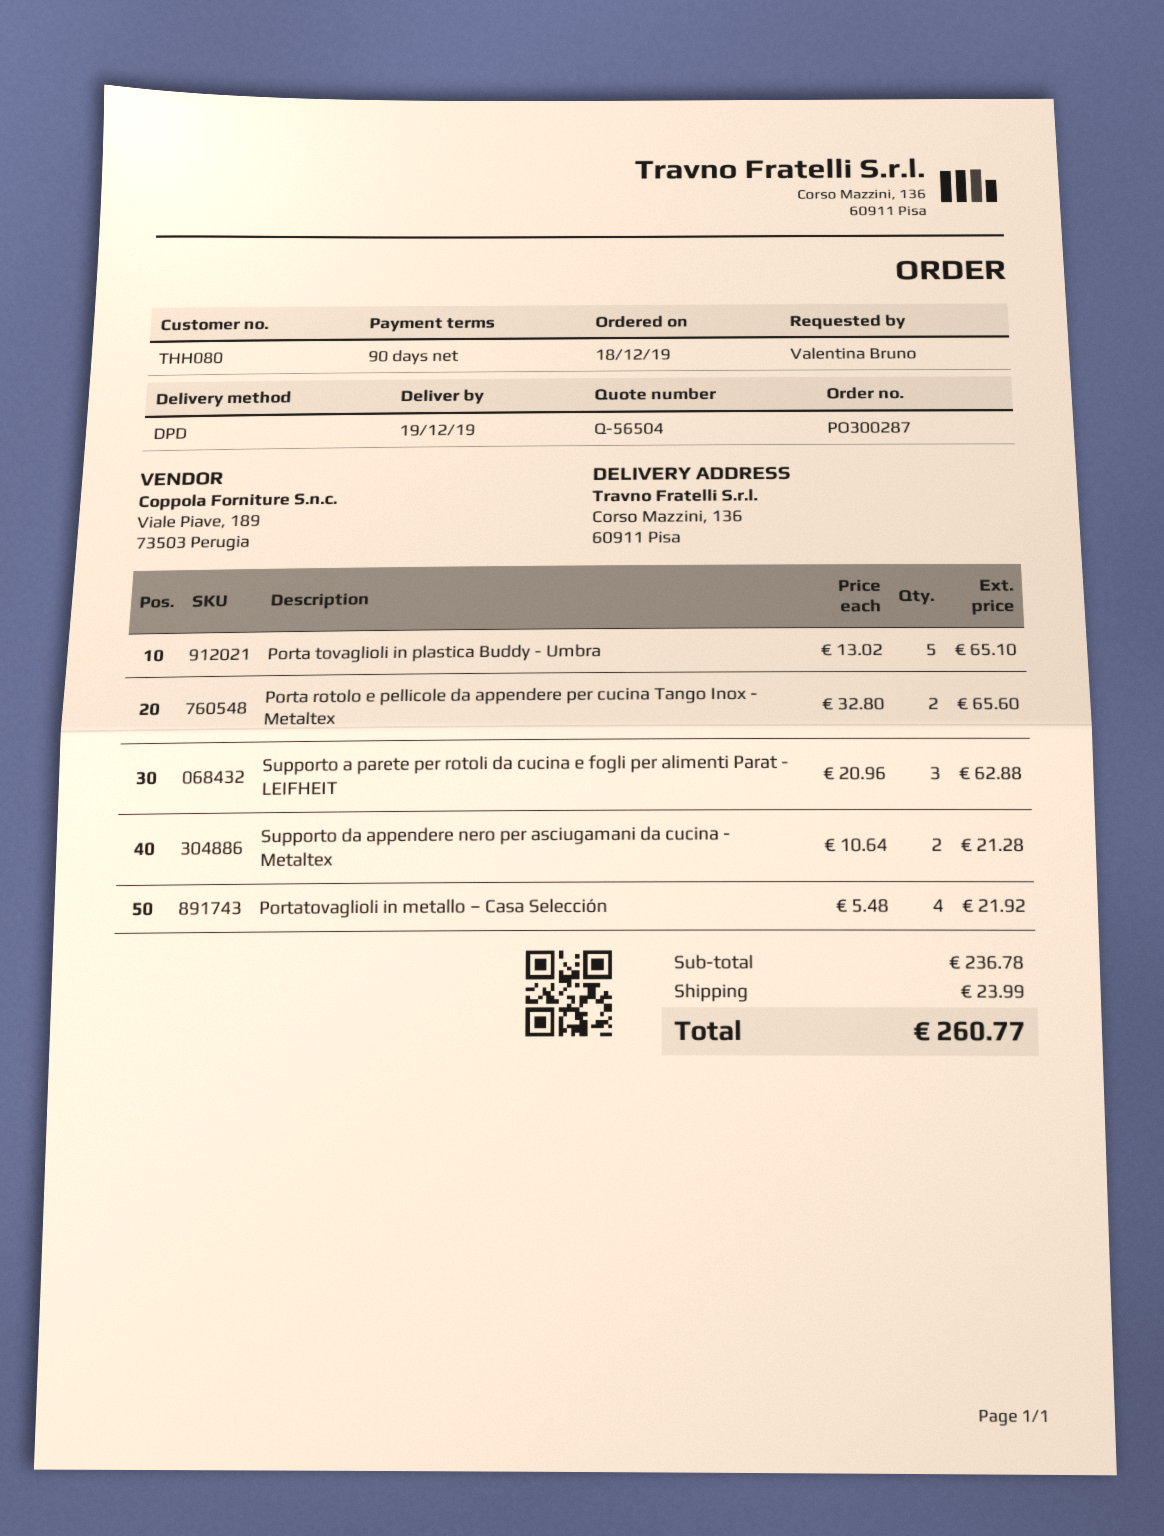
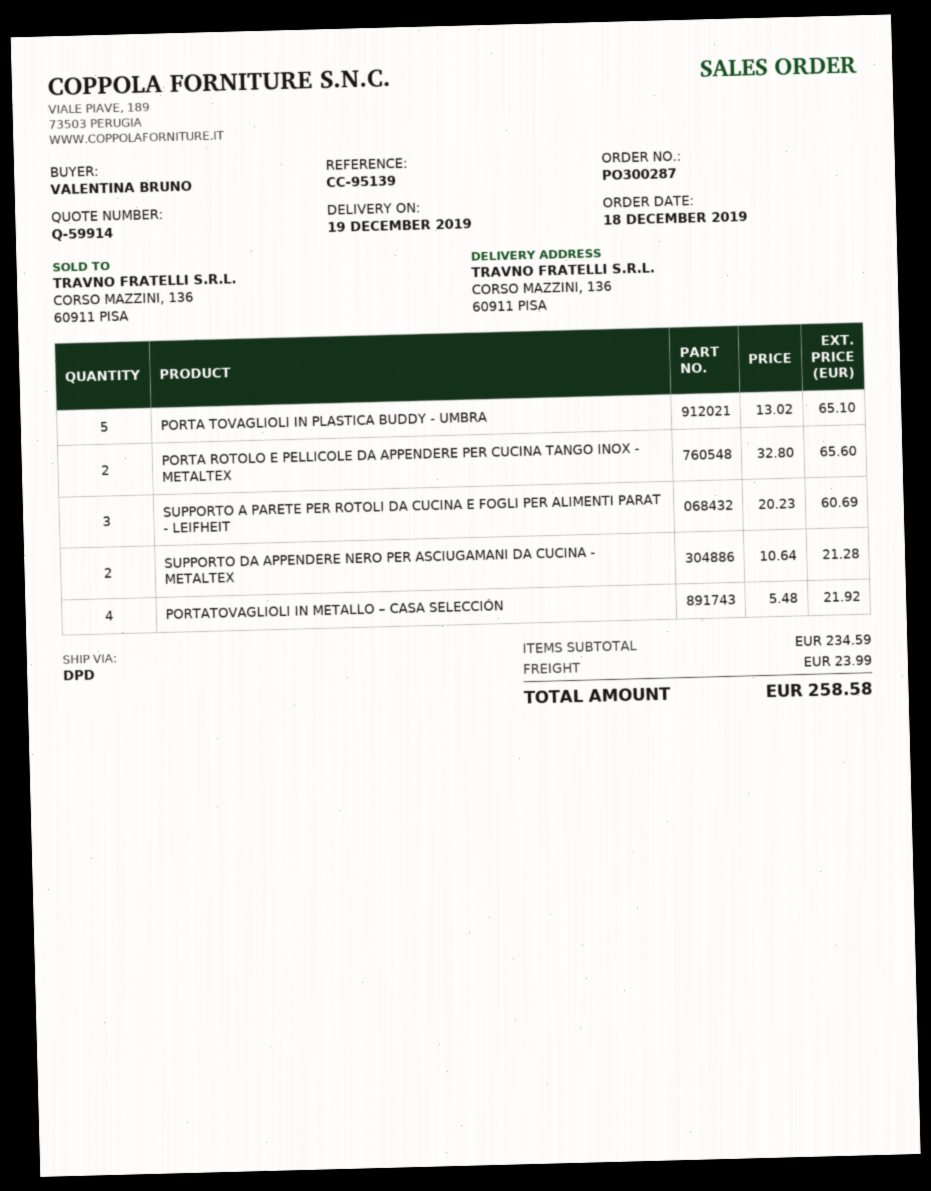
quote number: Q-56504 -> Q-59914
Supporto a parete per rotoli da cucina e fogli per alimenti Parat - LEIFHEIT: 3 x 20.96 = 62.88 -> 3 x 20.23 = 60.69
subtotal: 236.78 -> 234.59
total: 260.77 -> 258.58

